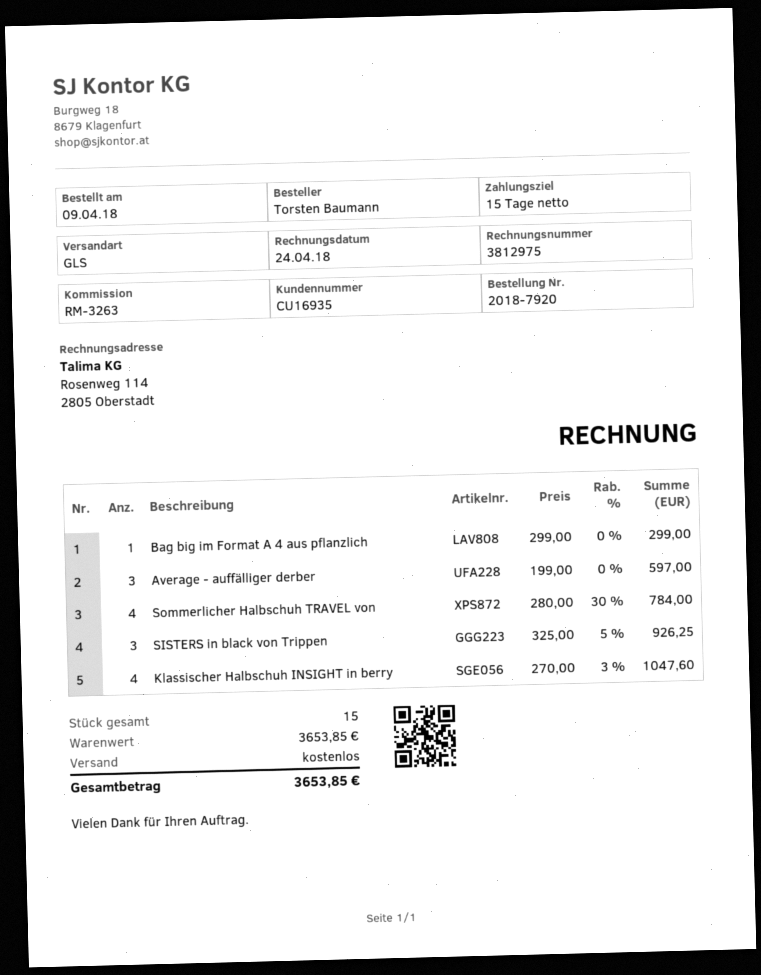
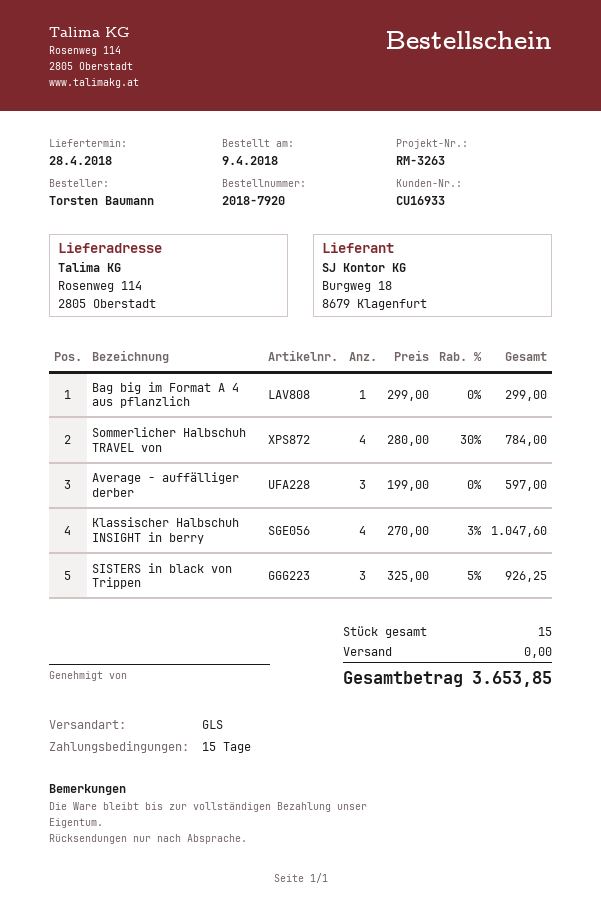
customer number: CU16935 -> CU16933

